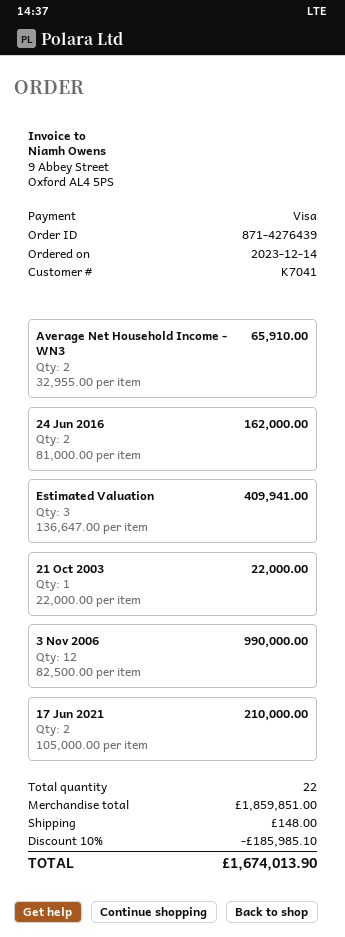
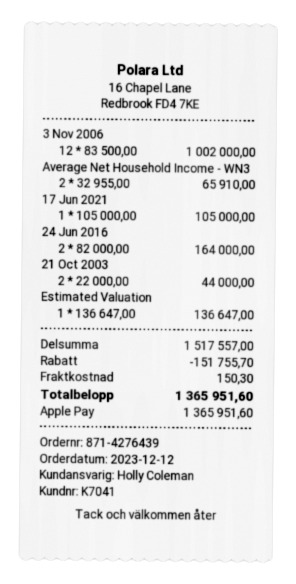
order date: 2023-12-14 -> 2023-12-12
payment method: Visa -> Apple Pay
24 Jun 2016: 2 x 81000.00 = 162000.00 -> 2 x 82000.00 = 164000.00
Estimated Valuation: 3 x 136647.00 = 409941.00 -> 1 x 136647.00 = 136647.00
21 Oct 2003: 1 x 22000.00 = 22000.00 -> 2 x 22000.00 = 44000.00
3 Nov 2006: 12 x 82500.00 = 990000.00 -> 12 x 83500.00 = 1002000.00
17 Jun 2021: 2 x 105000.00 = 210000.00 -> 1 x 105000.00 = 105000.00
subtotal: 1859851.00 -> 1517557.00
discount: 185985.10 -> 151755.70
shipping: 148.00 -> 150.30
total: 1674013.90 -> 1365951.60

